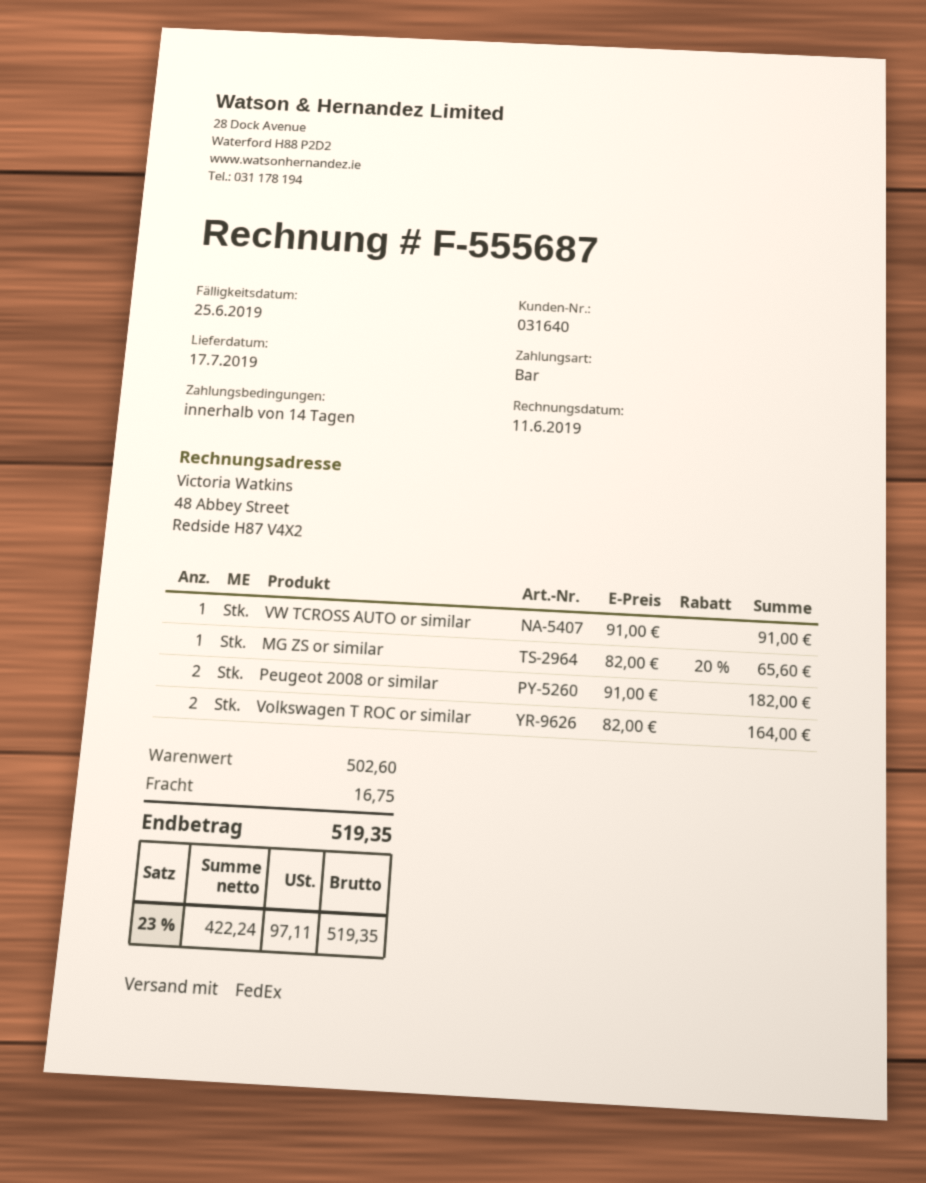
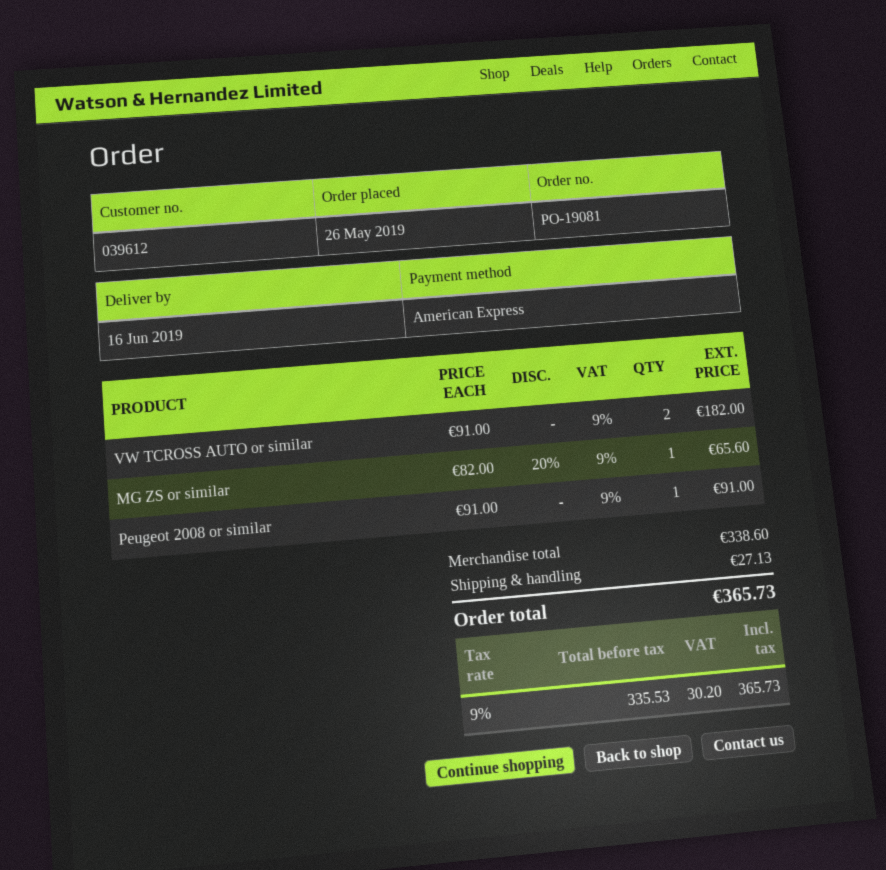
delivery date: 2019-07-17 -> 2019-06-16
customer number: 031640 -> 039612
payment method: cash -> American Express
VW TCROSS AUTO or similar: 1 x 91.00 = 91.00 -> 2 x 91.00 = 182.00
Peugeot 2008 or similar: 2 x 91.00 = 182.00 -> 1 x 91.00 = 91.00
Volkswagen T ROC or similar: 2 x 82.00 = 164.00 -> none
subtotal: 502.60 -> 338.60
shipping: 16.75 -> 27.13
net: 422.24 -> 335.53
tax: 23% = 97.11 -> 9% = 30.20
total: 519.35 -> 365.73

